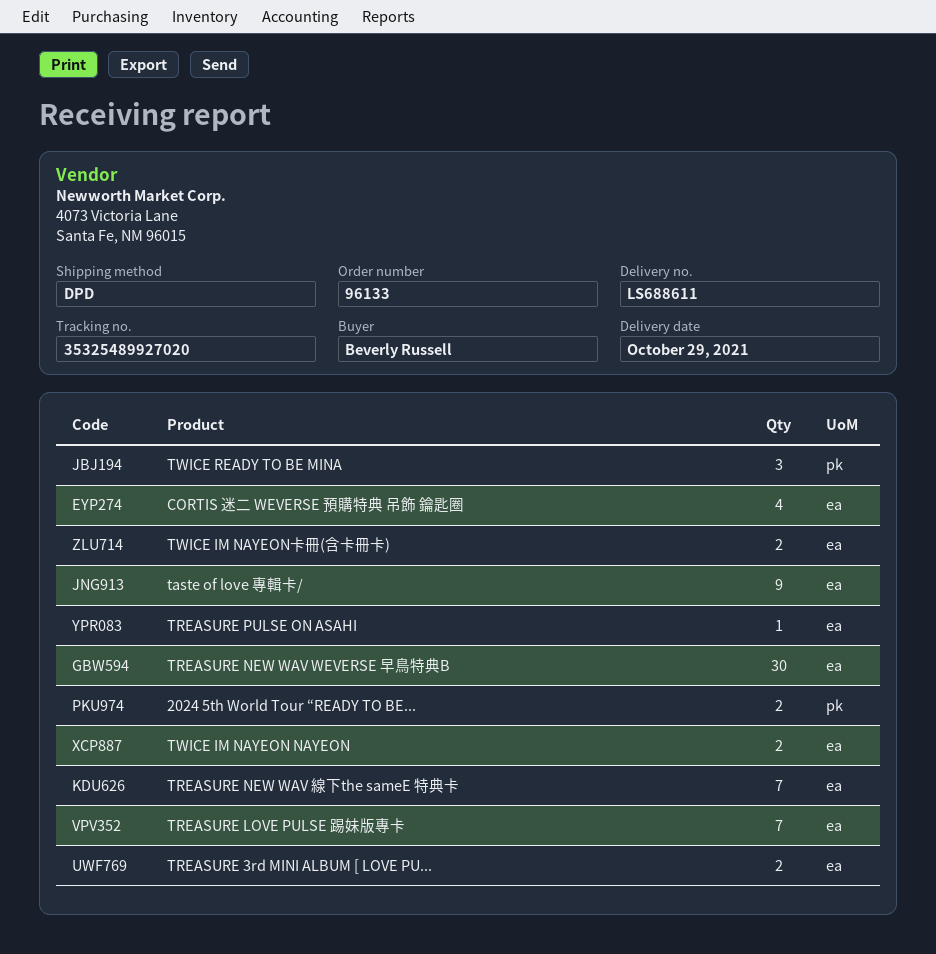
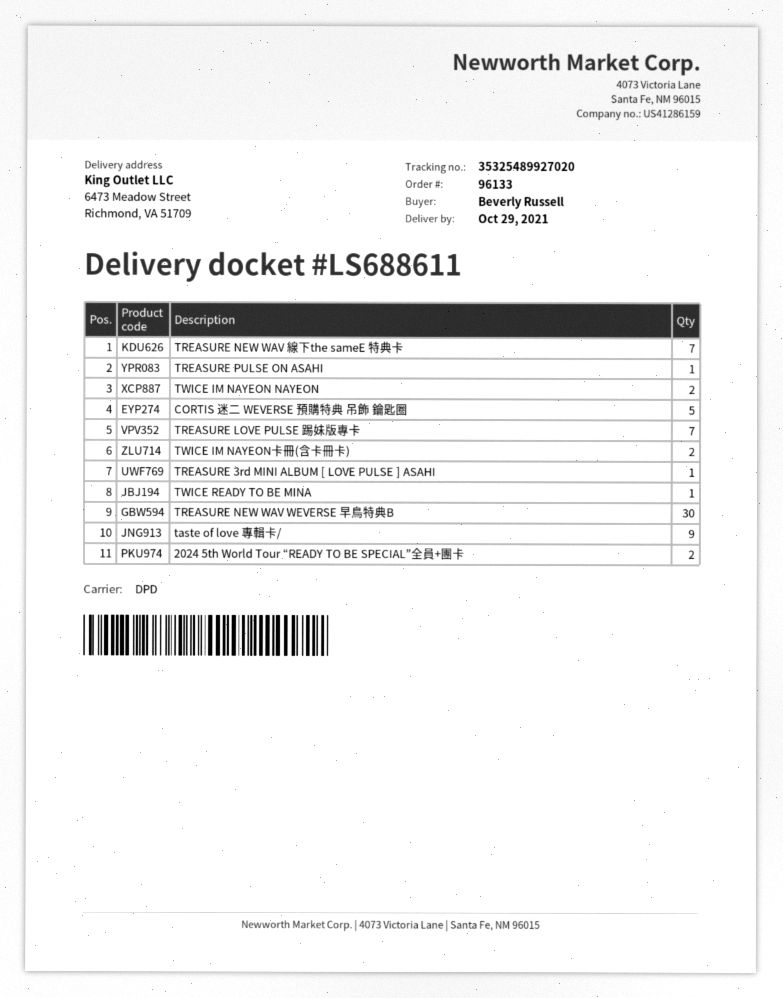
TWICE READY TO BE MINA: 3 -> 1
CORTIS 迷二 WEVERSE 預購特典 吊飾 鑰匙圈: 4 -> 5
TREASURE 3rd MINI ALBUM [ LOVE PU...: 2 -> 1

